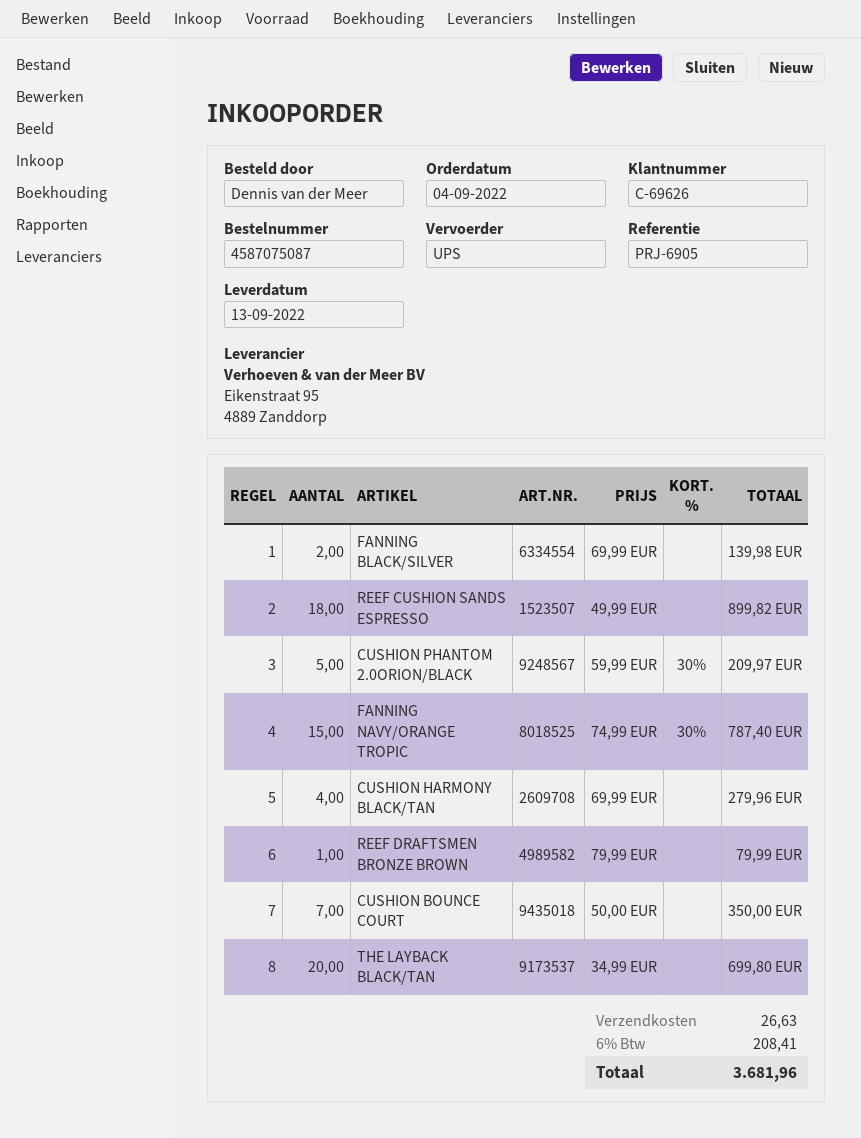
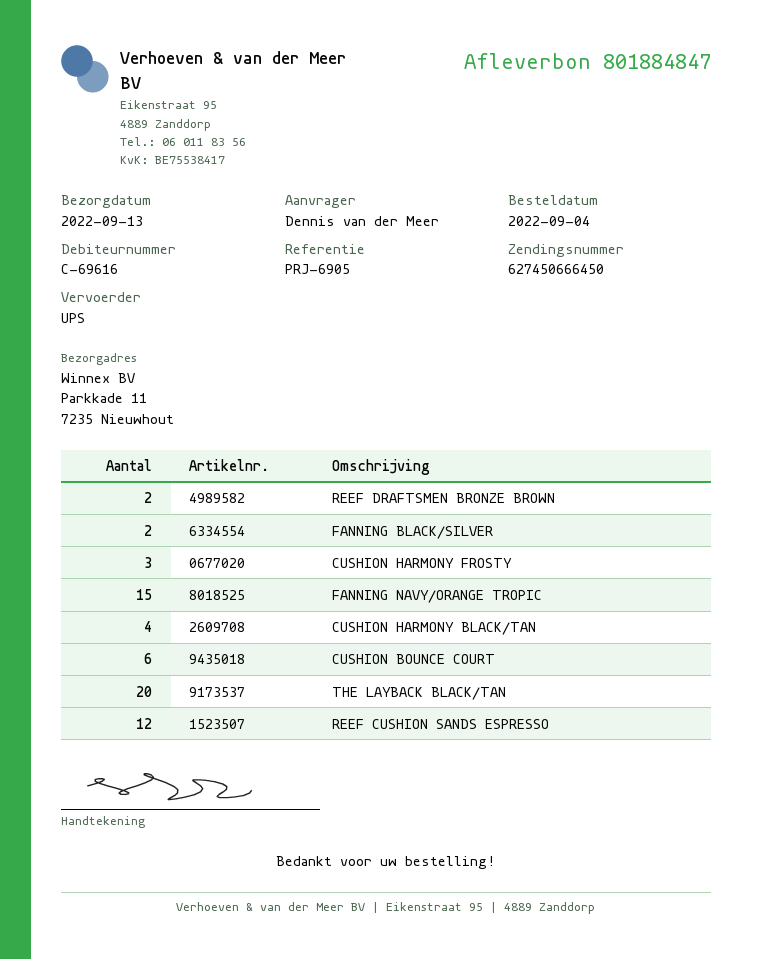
customer number: C-69626 -> C-69616
REEF CUSHION SANDS ESPRESSO: 18 -> 12
CUSHION PHANTOM 2.0ORION/BLACK: 5 -> none
REEF DRAFTSMEN BRONZE BROWN: 1 -> 2
CUSHION BOUNCE COURT: 7 -> 6
CUSHION HARMONY FROSTY: none -> 3

